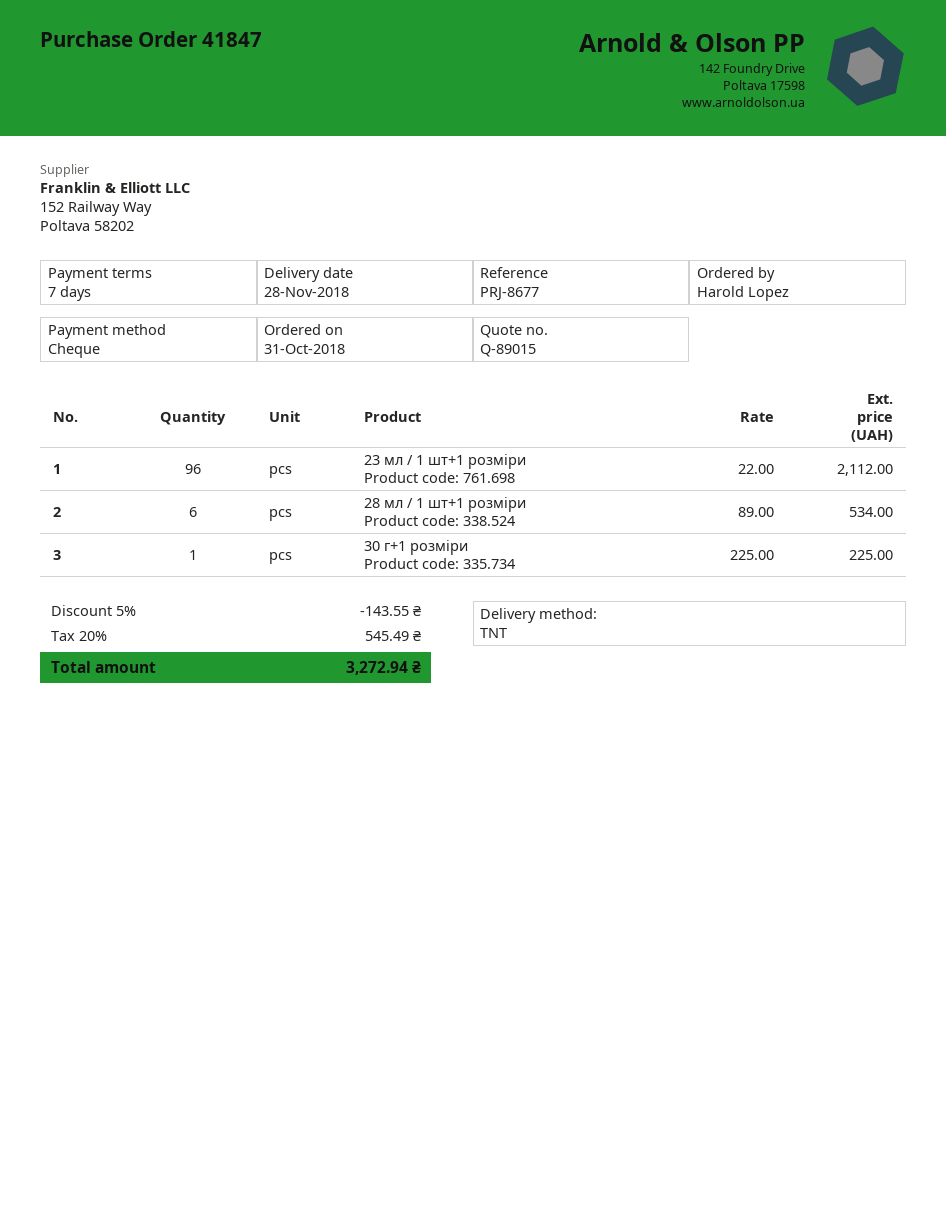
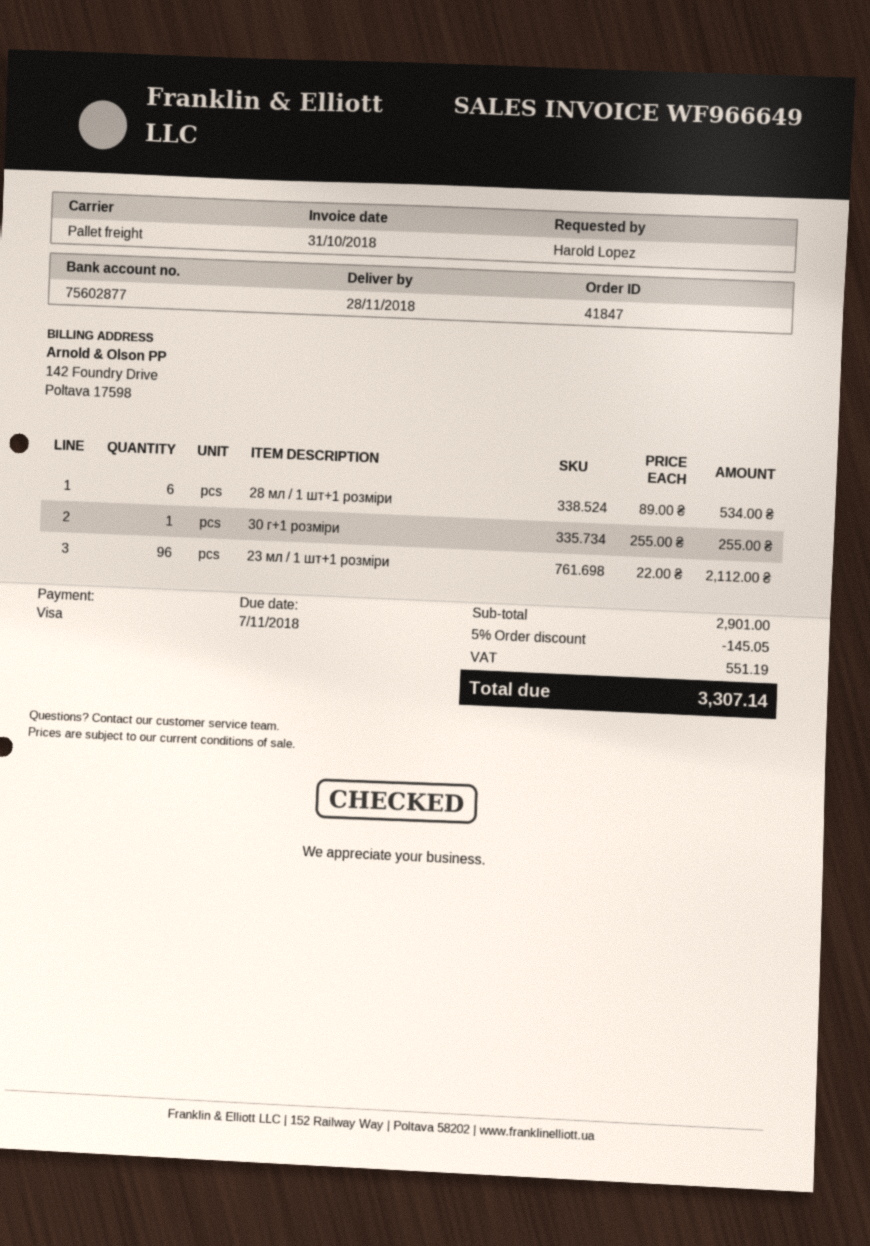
payment method: cheque -> Visa
shipping method: TNT -> pallet freight
30 г+1 розміри: 1 x 225.00 = 225.00 -> 1 x 255.00 = 255.00
discount: 5% = 143.55 -> 5% = 145.05
tax: 545.49 -> 551.19
total: 3272.94 -> 3307.14

